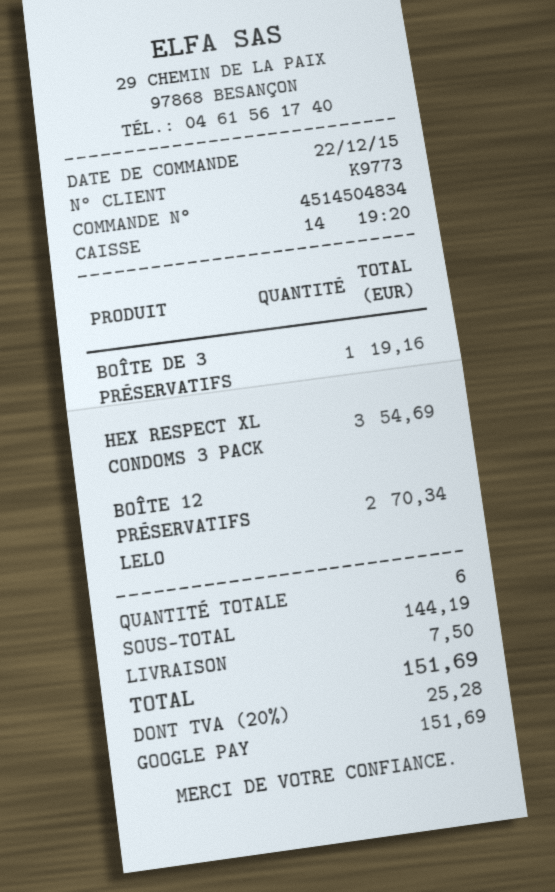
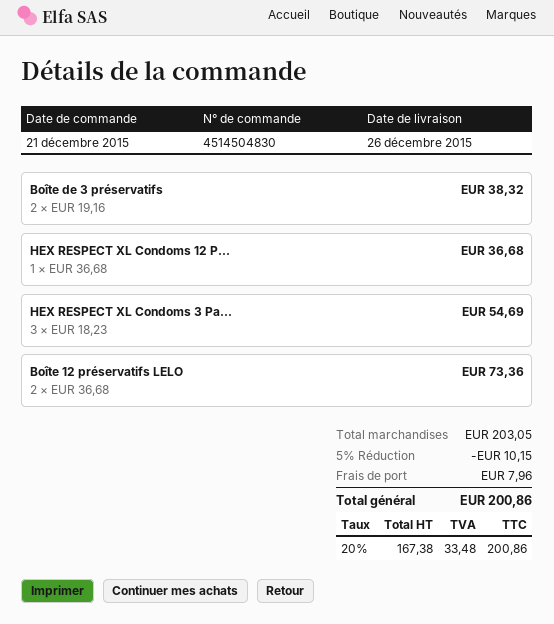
order number: 4514504834 -> 4514504830
order date: 2015-12-22 -> 2015-12-21
BOÎTE DE 3 PRÉSERVATIFS: 1 for 19.16 -> 2 for 38.32
BOÎTE 12 PRÉSERVATIFS LELO: 2 for 70.34 -> 2 for 73.36
HEX RESPECT XL Condoms 12 P...: none -> 1 for 36.68
subtotal: 144.19 -> 203.05
discount: none -> 5% = 10.15
shipping: 7.50 -> 7.96
tax: 20% = 25.28 -> 20% = 33.48
total: 151.69 -> 200.86

